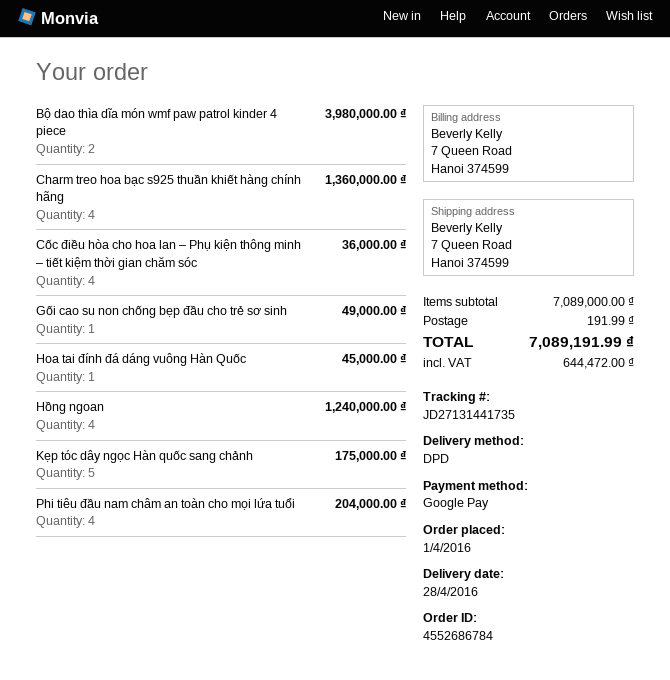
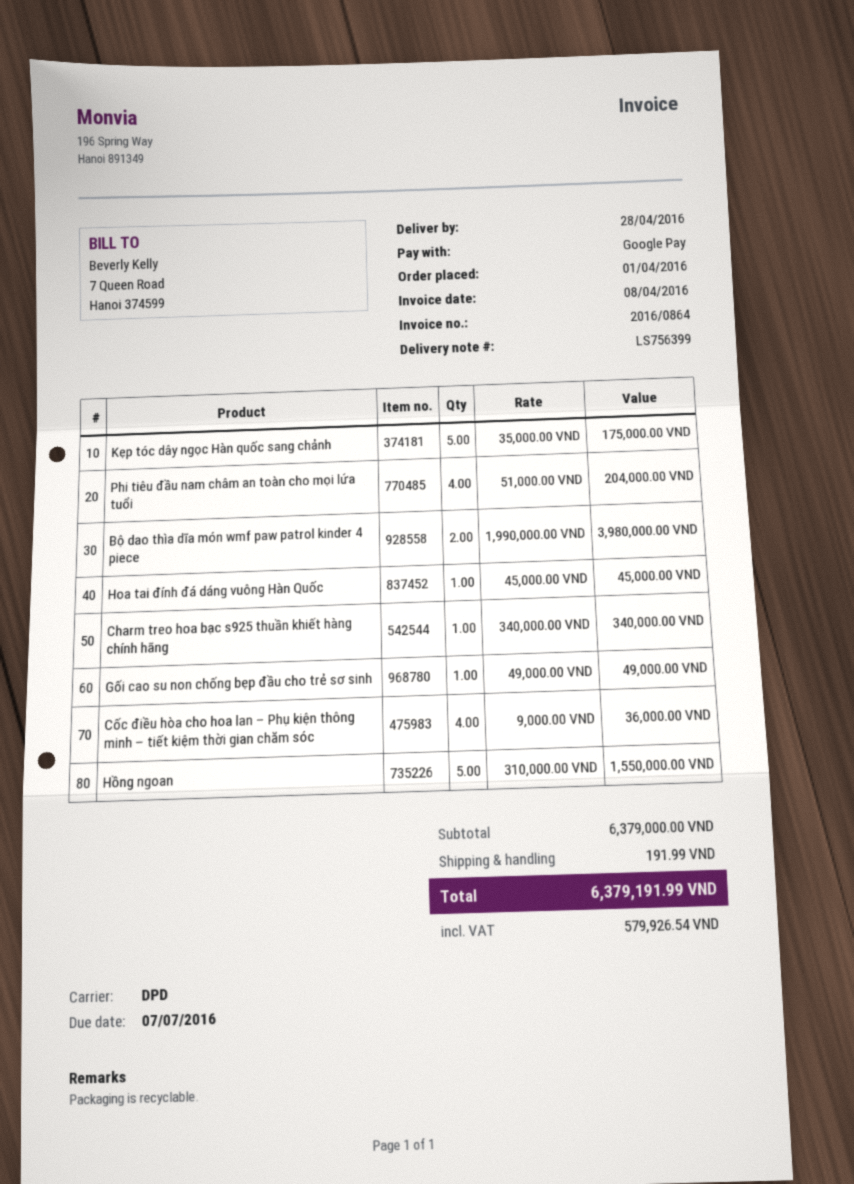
Charm treo hoa bạc s925 thuần khiết hàng chính hãng: 4 for 1360000.00 -> 1 for 340000.00
Hồng ngoan: 4 for 1240000.00 -> 5 for 1550000.00
subtotal: 7089000.00 -> 6379000.00
tax: 644472.00 -> 579926.54
total: 7089191.99 -> 6379191.99

